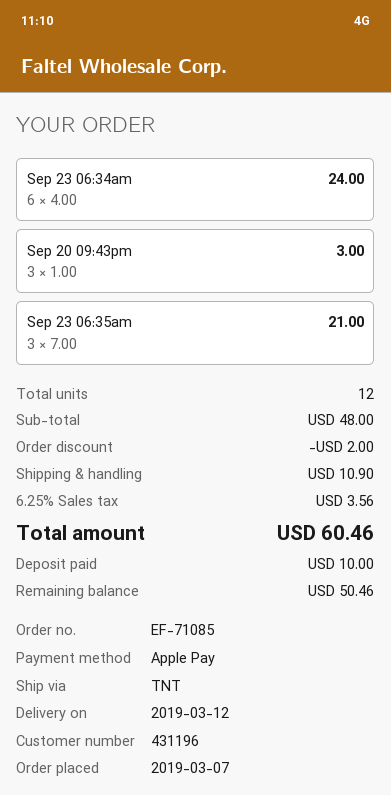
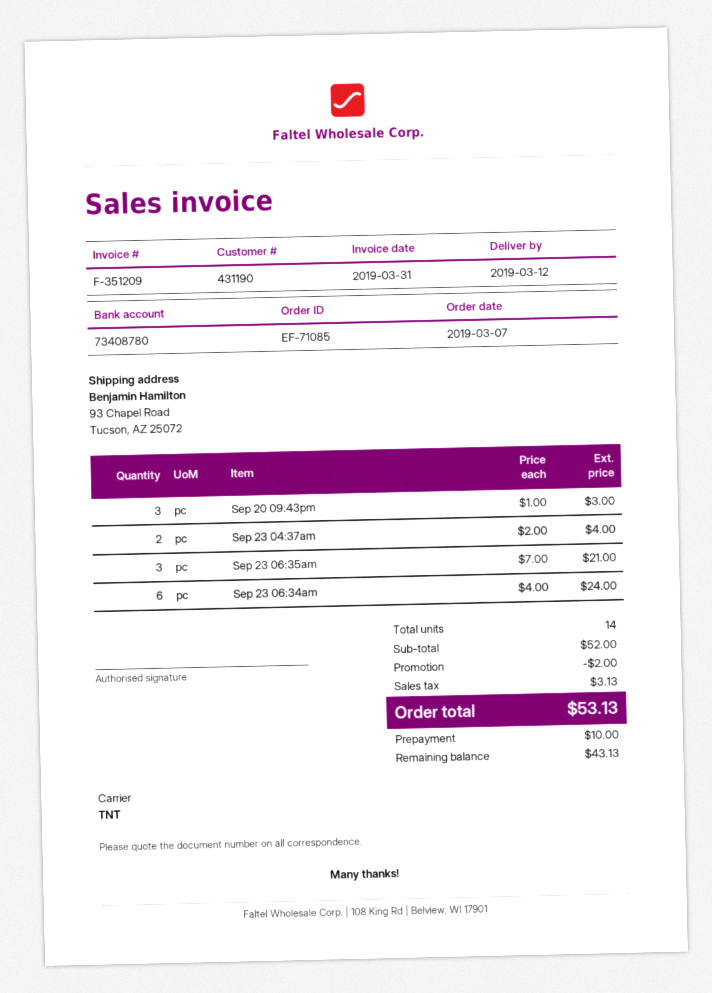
customer number: 431196 -> 431190
Sep 23 04:37am: none -> 2 x 2.00 = 4.00
total quantity: 12 -> 14
subtotal: 48.00 -> 52.00
shipping: 10.90 -> none
tax: 3.56 -> 3.13
total: 60.46 -> 53.13
balance: 50.46 -> 43.13

